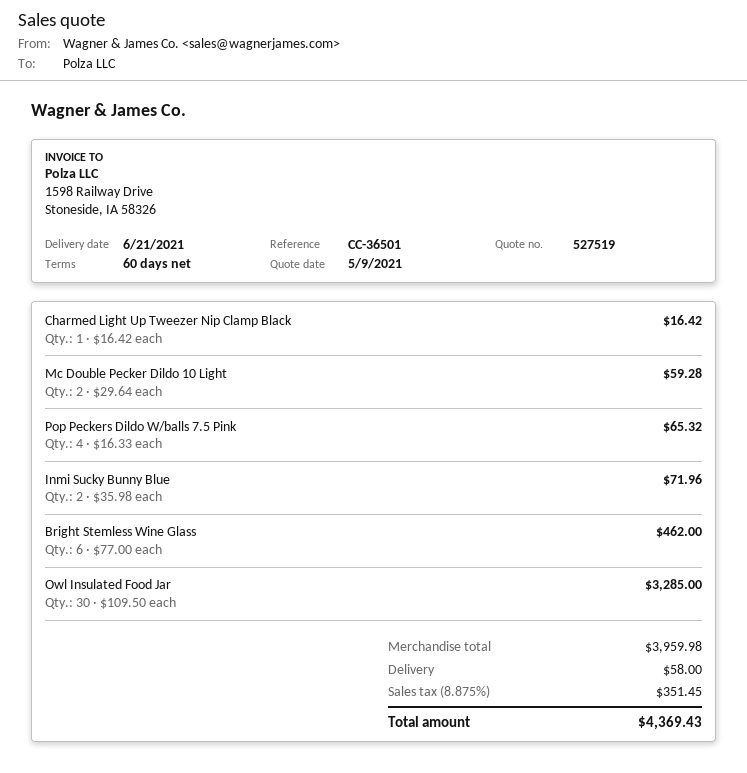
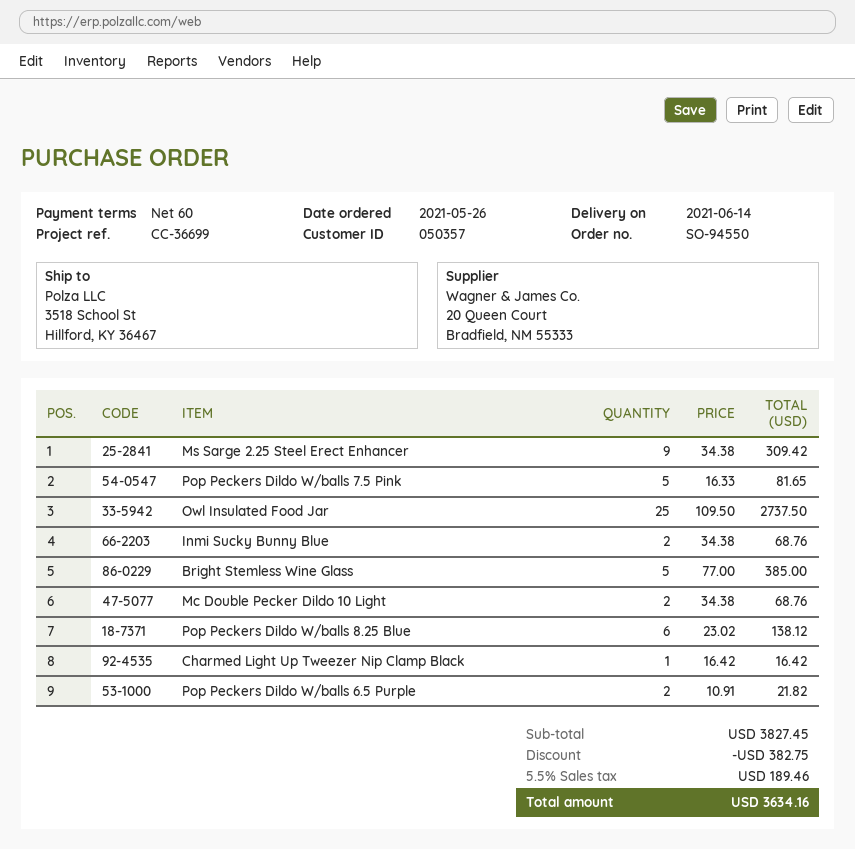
delivery date: 2021-06-21 -> 2021-06-14
reference: CC-36501 -> CC-36699
Mc Double Pecker Dildo 10 Light: 2 x 29.64 = 59.28 -> 2 x 34.38 = 68.76
Pop Peckers Dildo W/balls 7.5 Pink: 4 x 16.33 = 65.32 -> 5 x 16.33 = 81.65
Inmi Sucky Bunny Blue: 2 x 35.98 = 71.96 -> 2 x 34.38 = 68.76
Bright Stemless Wine Glass: 6 x 77.00 = 462.00 -> 5 x 77.00 = 385.00
Owl Insulated Food Jar: 30 x 109.50 = 3285.00 -> 25 x 109.50 = 2737.50
Ms Sarge 2.25 Steel Erect Enhancer: none -> 9 x 34.38 = 309.42
Pop Peckers Dildo W/balls 8.25 Blue: none -> 6 x 23.02 = 138.12
Pop Peckers Dildo W/balls 6.5 Purple: none -> 2 x 10.91 = 21.82
subtotal: 3959.98 -> 3827.45
discount: none -> 382.75
shipping: 58.00 -> none
tax: 8.875% = 351.45 -> 5.5% = 189.46
total: 4369.43 -> 3634.16

